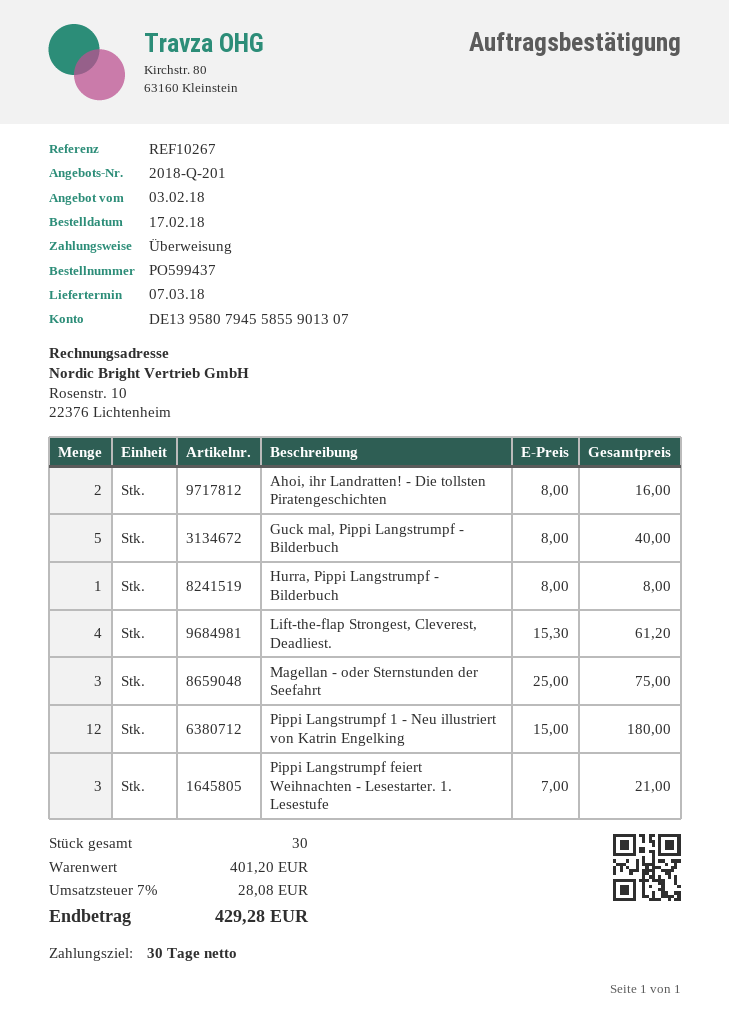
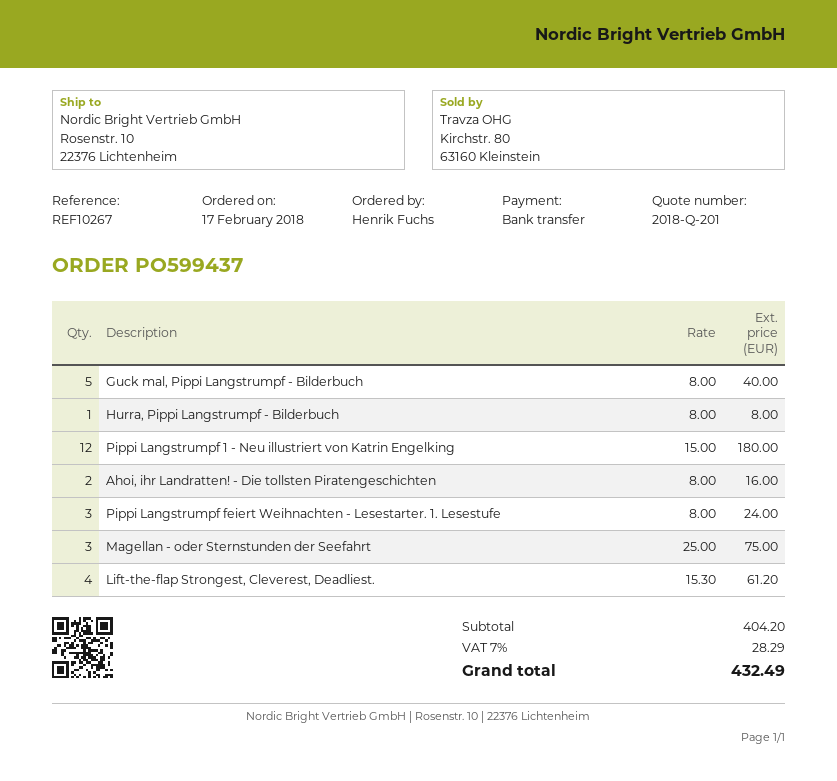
Pippi Langstrumpf feiert Weihnachten - Lesestarter. 1. Lesestufe: 3 x 7.00 = 21.00 -> 3 x 8.00 = 24.00
subtotal: 401.20 -> 404.20
tax: 7% = 28.08 -> 7% = 28.29
total: 429.28 -> 432.49

